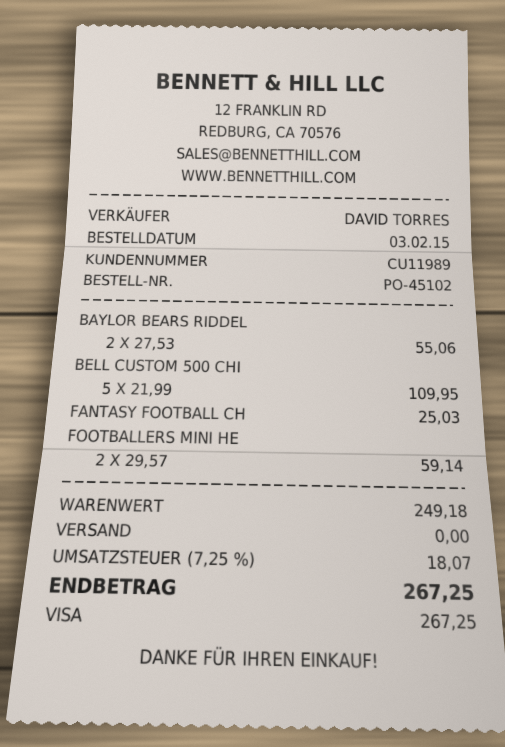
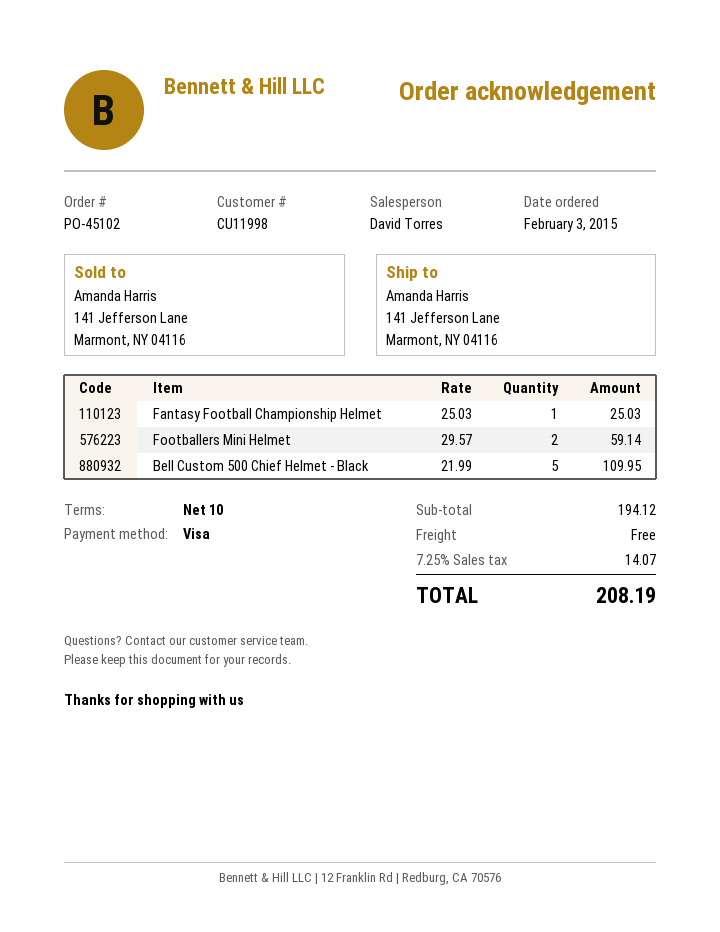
customer number: CU11989 -> CU11998
BAYLOR BEARS RIDDEL: 2 x 27.53 = 55.06 -> none
subtotal: 249.18 -> 194.12
tax: 7.25% = 18.07 -> 7.25% = 14.07
total: 267.25 -> 208.19

